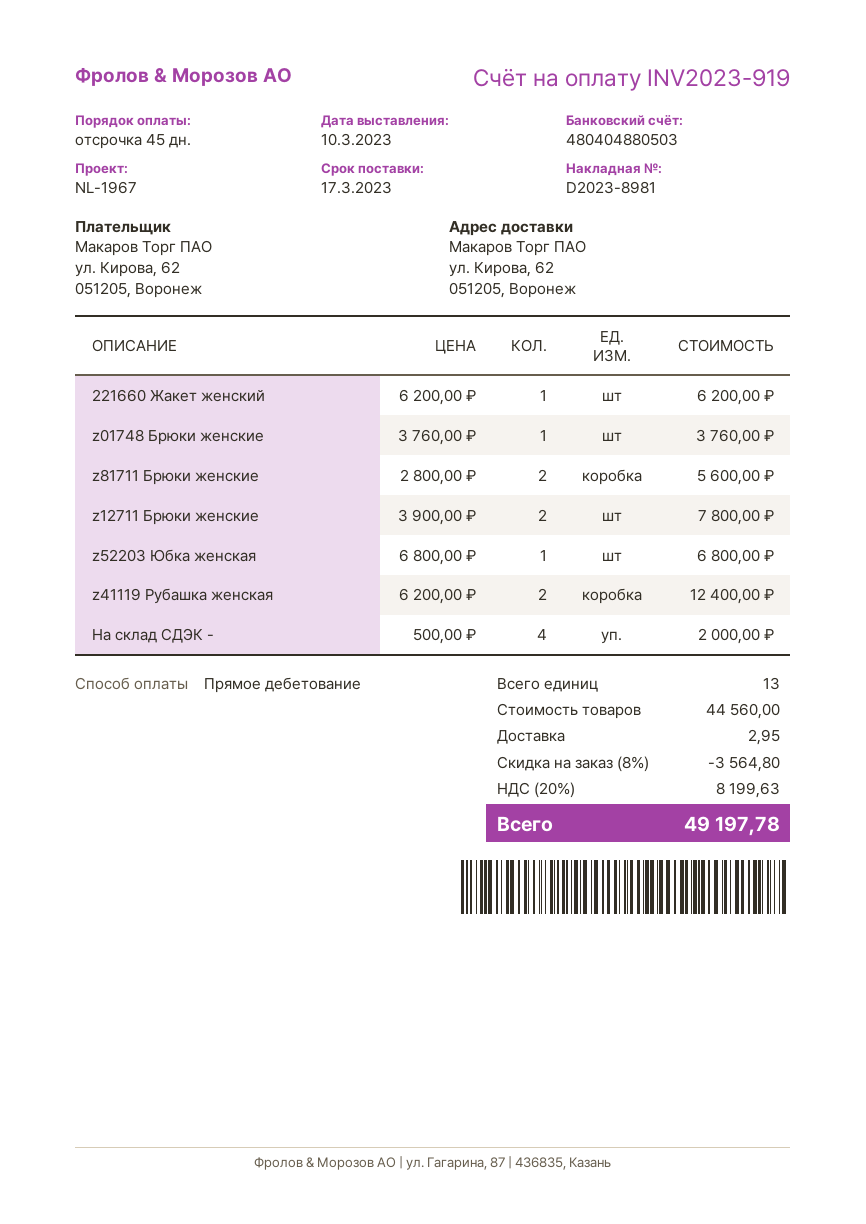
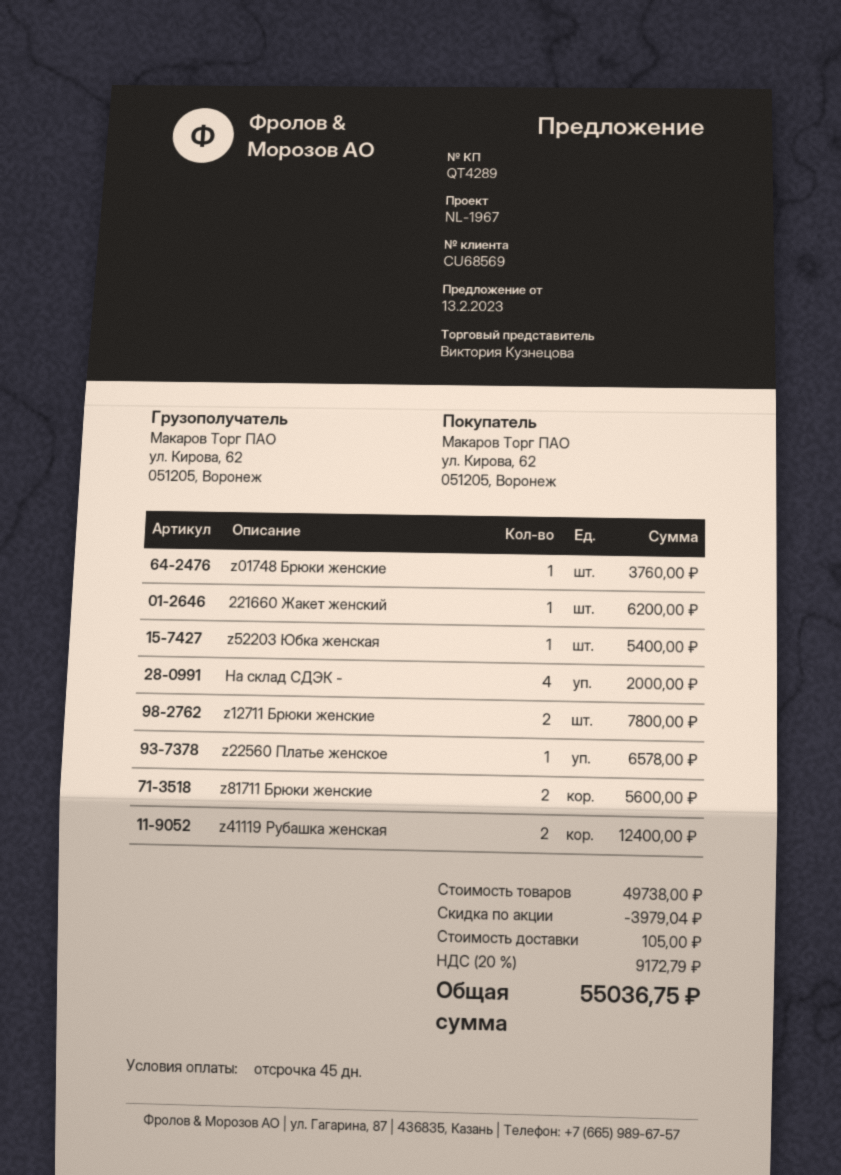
z52203 Юбка женская: 1 for 6800.00 -> 1 for 5400.00
z22560 Платье женское: none -> 1 for 6578.00
subtotal: 44560.00 -> 49738.00
discount: 3564.80 -> 3979.04
shipping: 2.95 -> 105.00
tax: 20% = 8199.63 -> 20% = 9172.79
total: 49197.78 -> 55036.75

